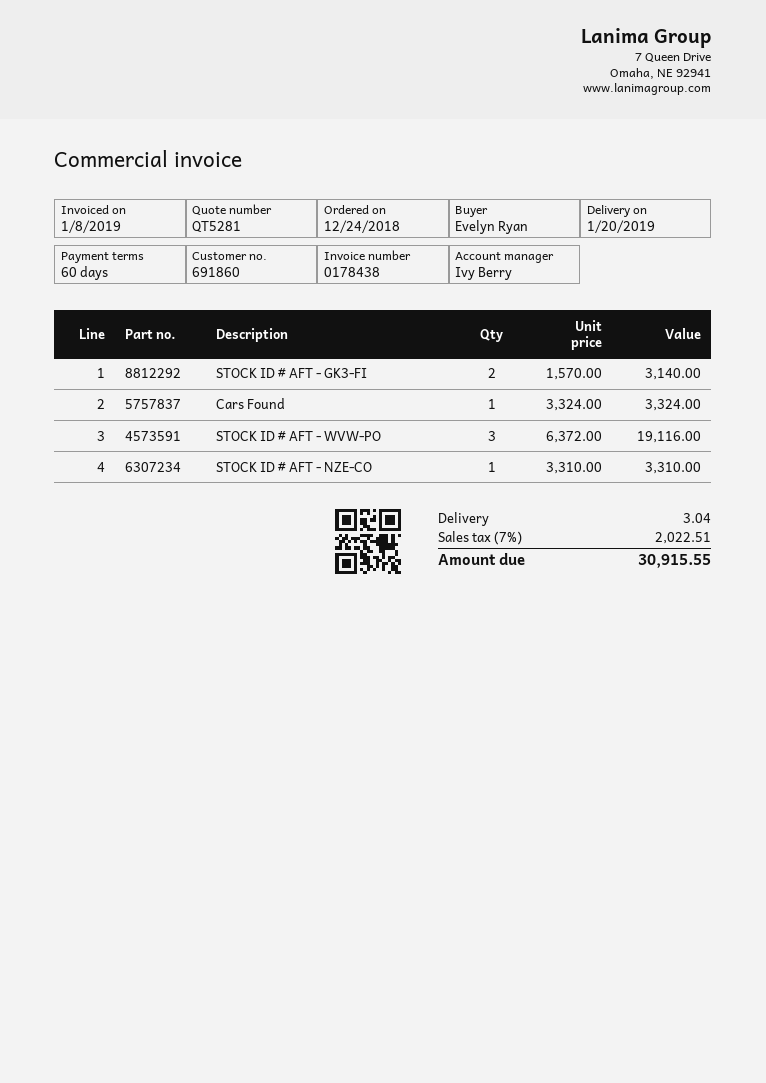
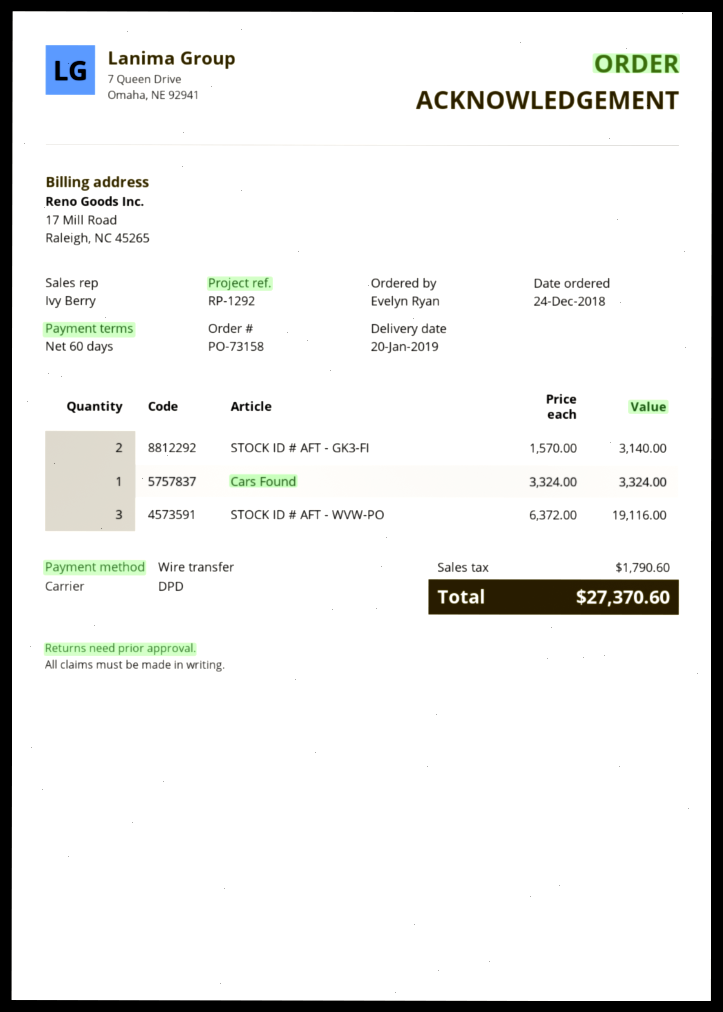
STOCK ID # AFT - NZE-CO: 1 x 3310.00 = 3310.00 -> none
shipping: 3.04 -> none
tax: 2022.51 -> 1790.60
total: 30915.55 -> 27370.60

